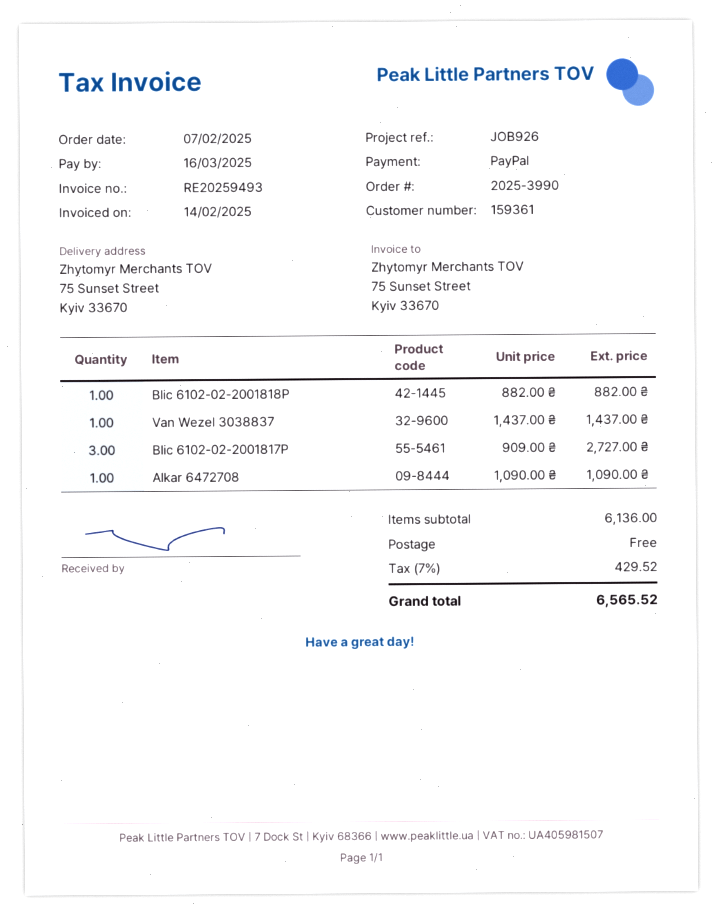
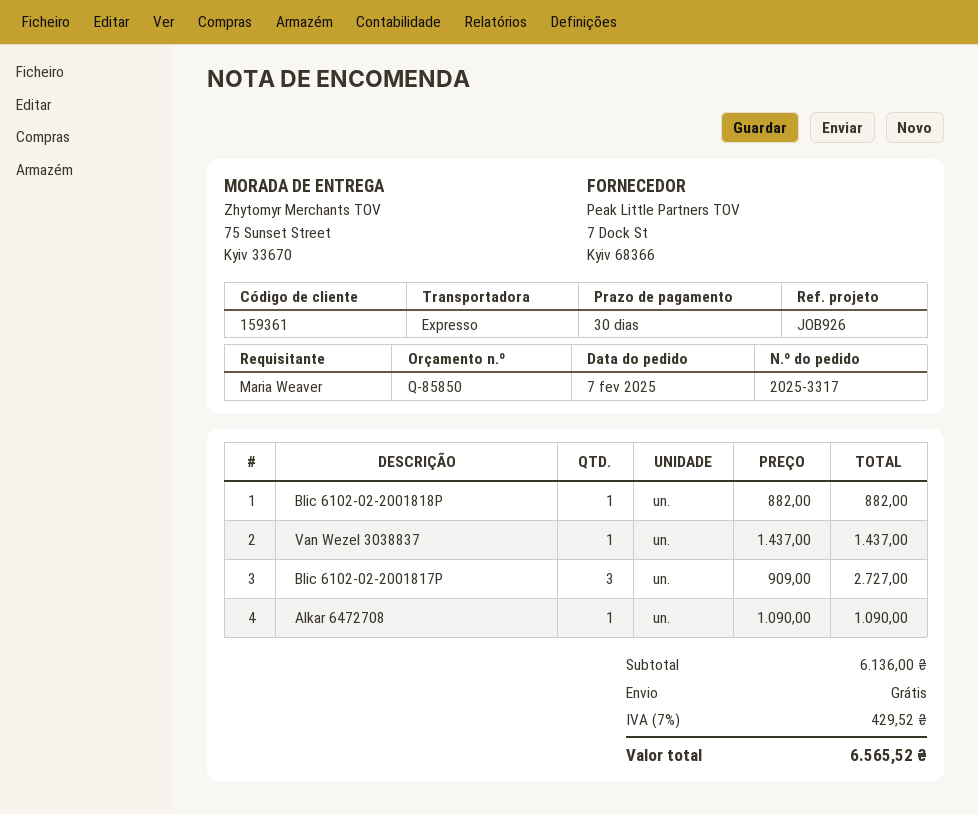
order number: 2025-3990 -> 2025-3317

